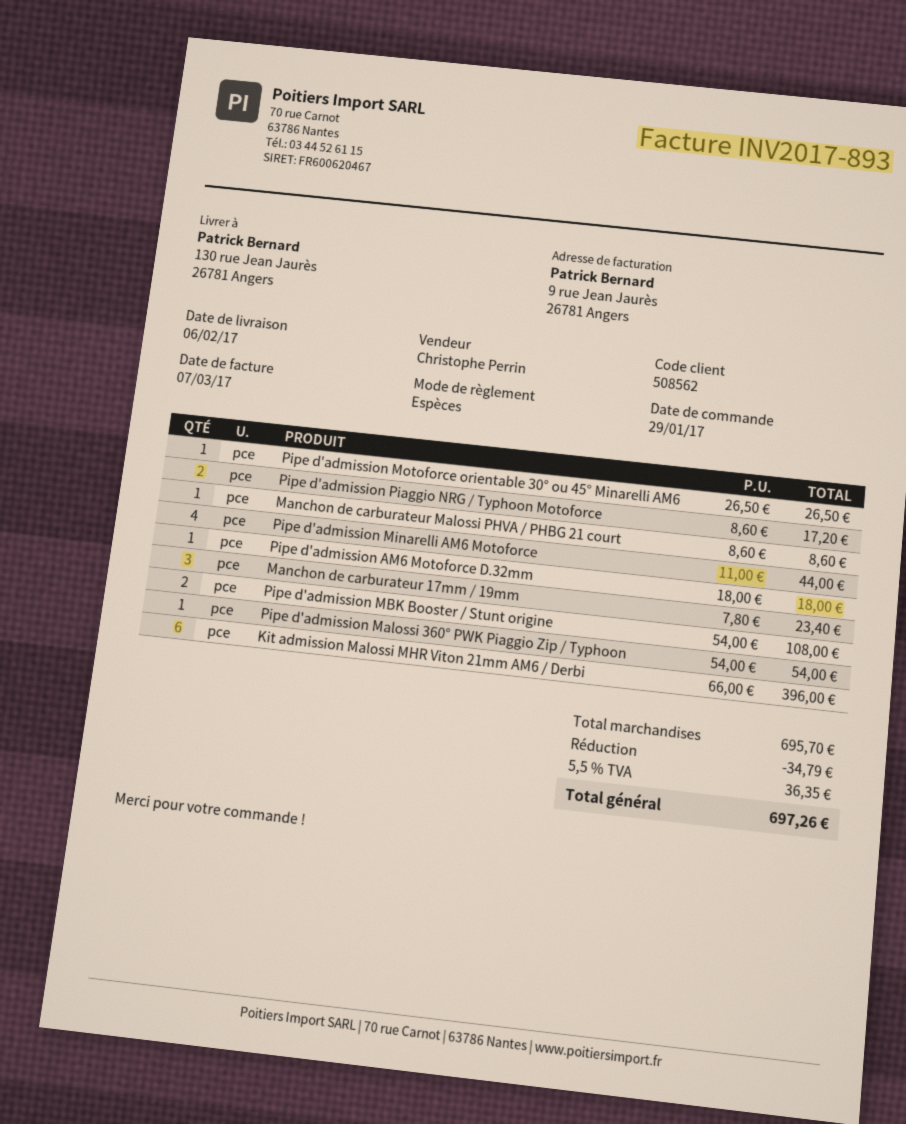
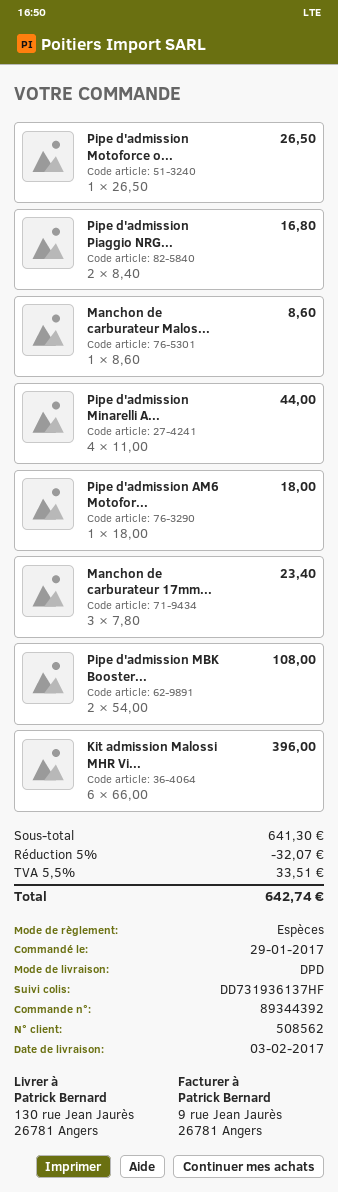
delivery date: 2017-02-06 -> 2017-02-03
Pipe d'admission Piaggio NRG / Typhoon Motoforce: 2 x 8.60 = 17.20 -> 2 x 8.40 = 16.80
Pipe d'admission Malossi 360° PWK Piaggio Zip / Typhoon: 1 x 54.00 = 54.00 -> none
subtotal: 695.70 -> 641.30
discount: 34.79 -> 32.07
tax: 5.5% = 36.35 -> 5.5% = 33.51
total: 697.26 -> 642.74

